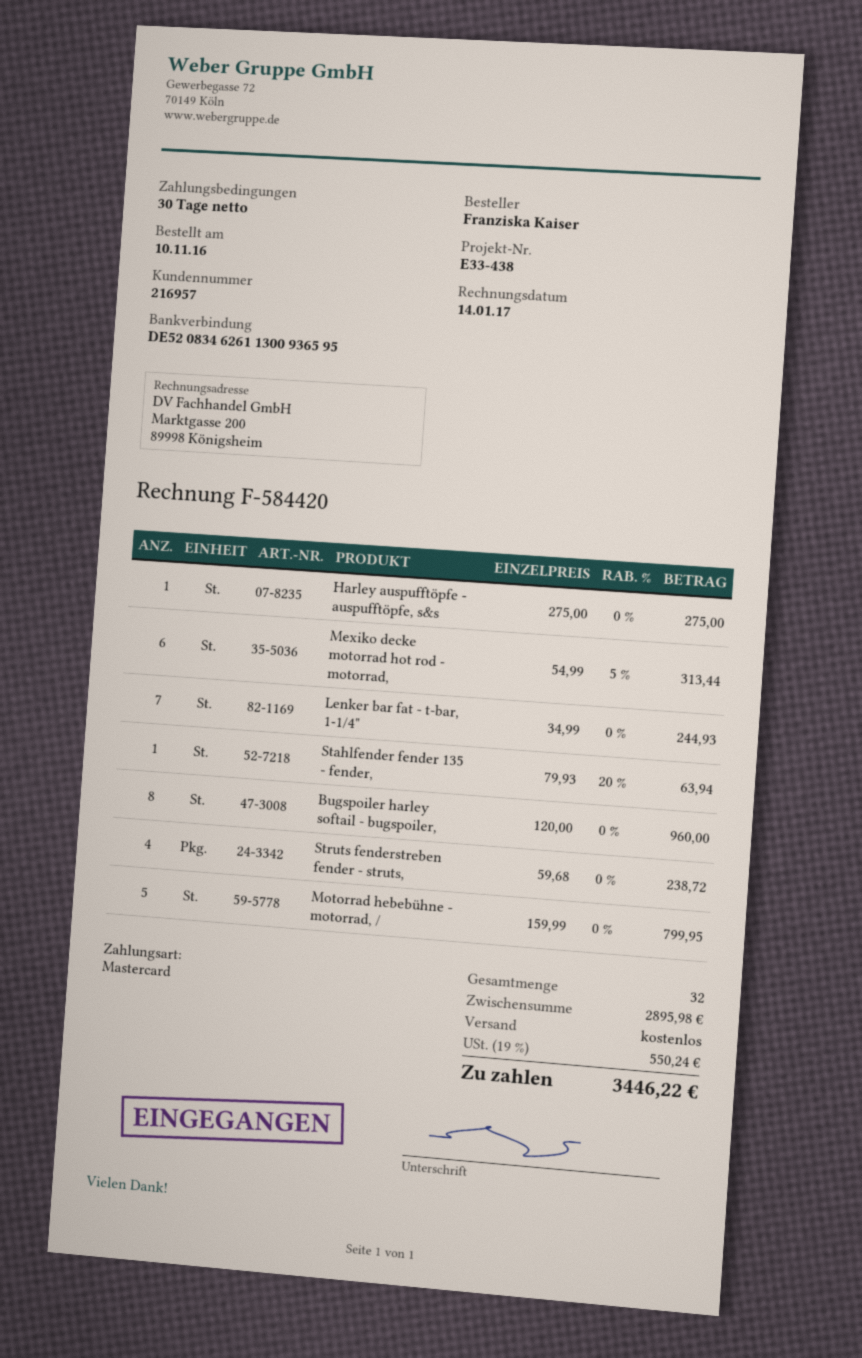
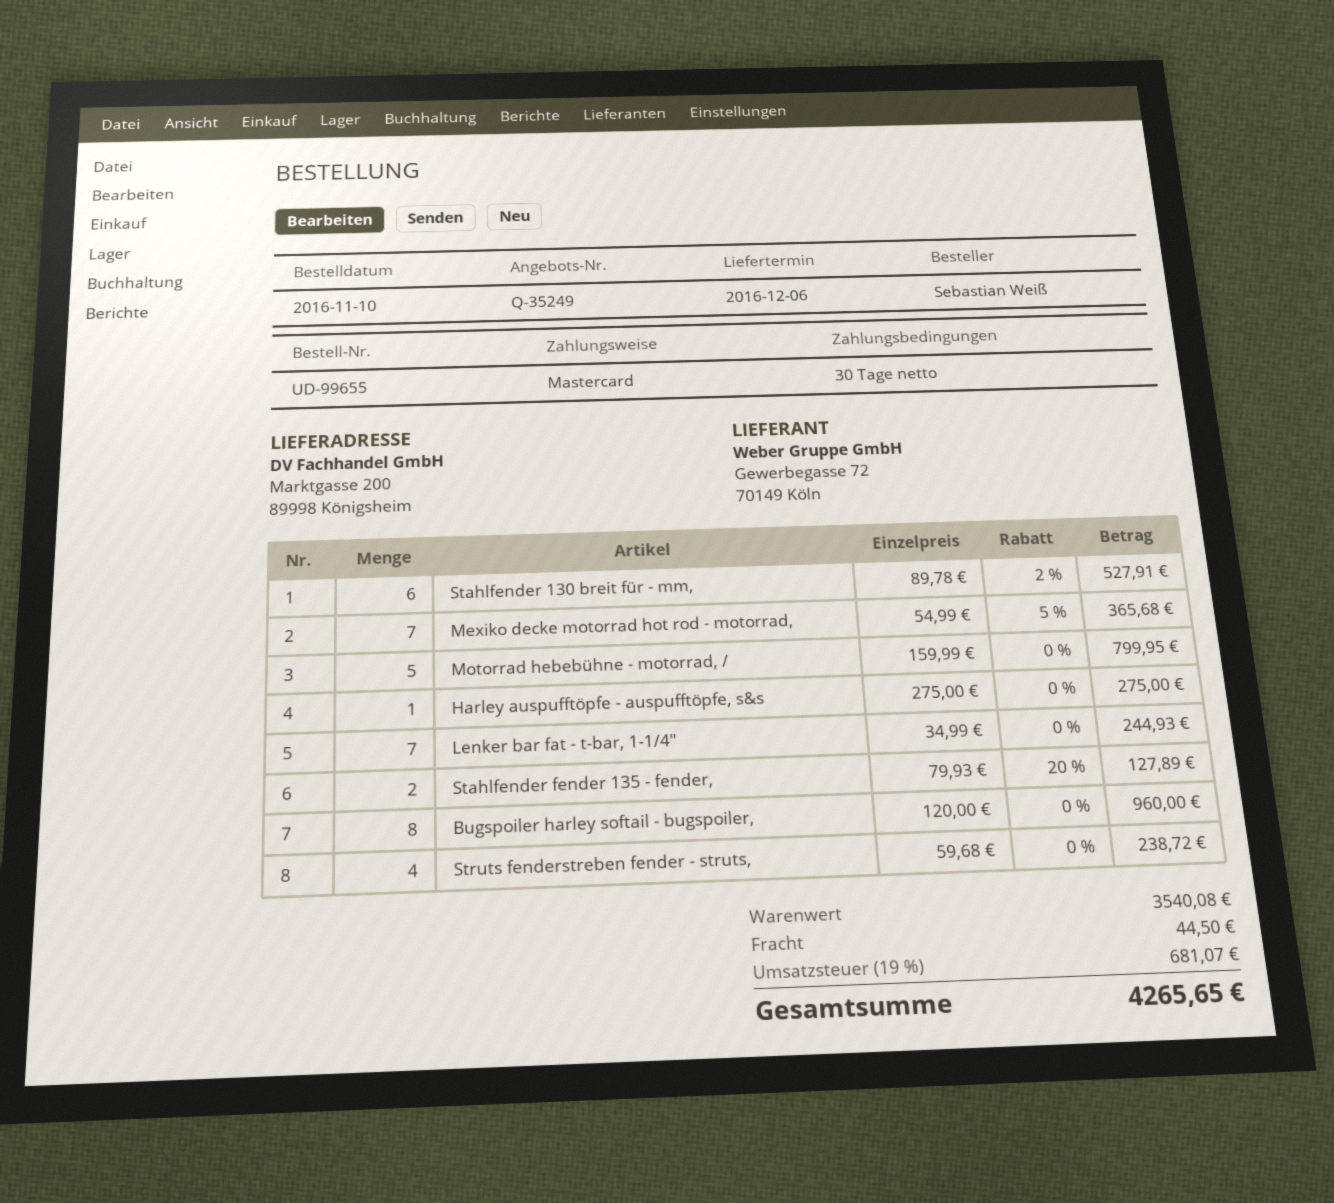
ordered by: Franziska Kaiser -> Sebastian Weiß
Mexiko decke motorrad hot rod - motorrad,: 6 x 54.99 - 5% = 313.44 -> 7 x 54.99 - 5% = 365.68
Stahlfender fender 135 - fender,: 1 x 79.93 - 20% = 63.94 -> 2 x 79.93 - 20% = 127.89
Stahlfender 130 breit für - mm,: none -> 6 x 89.78 - 2% = 527.91
subtotal: 2895.98 -> 3540.08
shipping: 0.00 -> 44.50
tax: 19% = 550.24 -> 19% = 681.07
total: 3446.22 -> 4265.65

